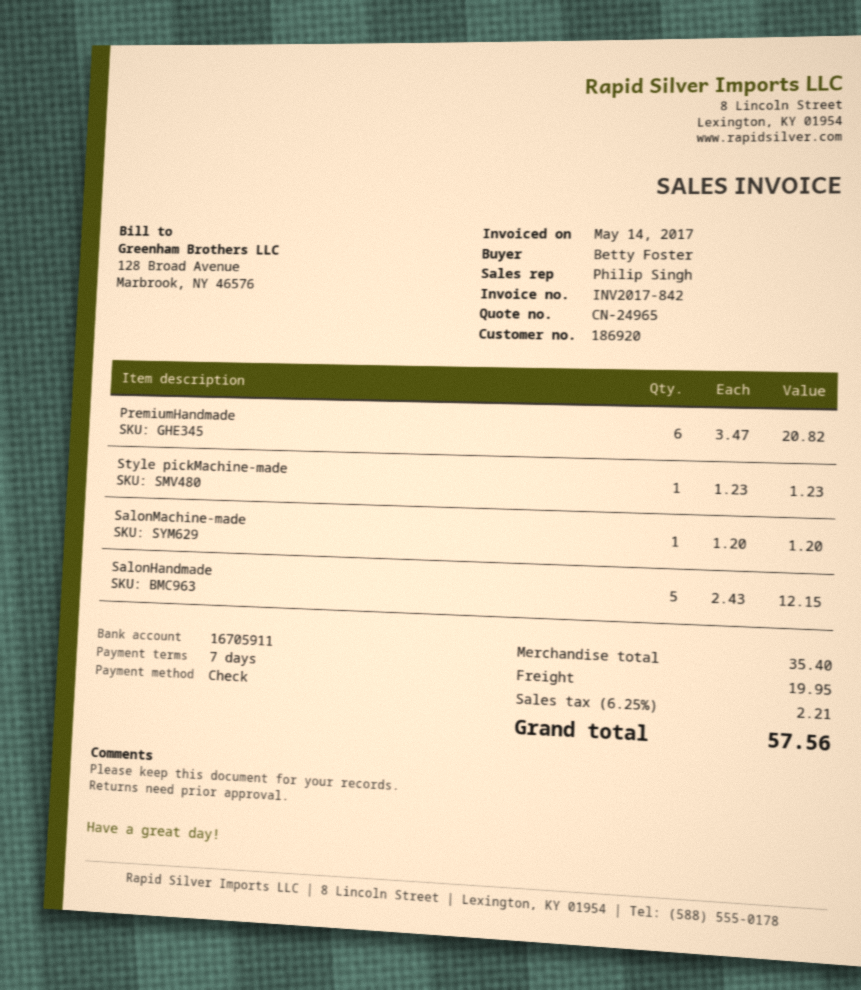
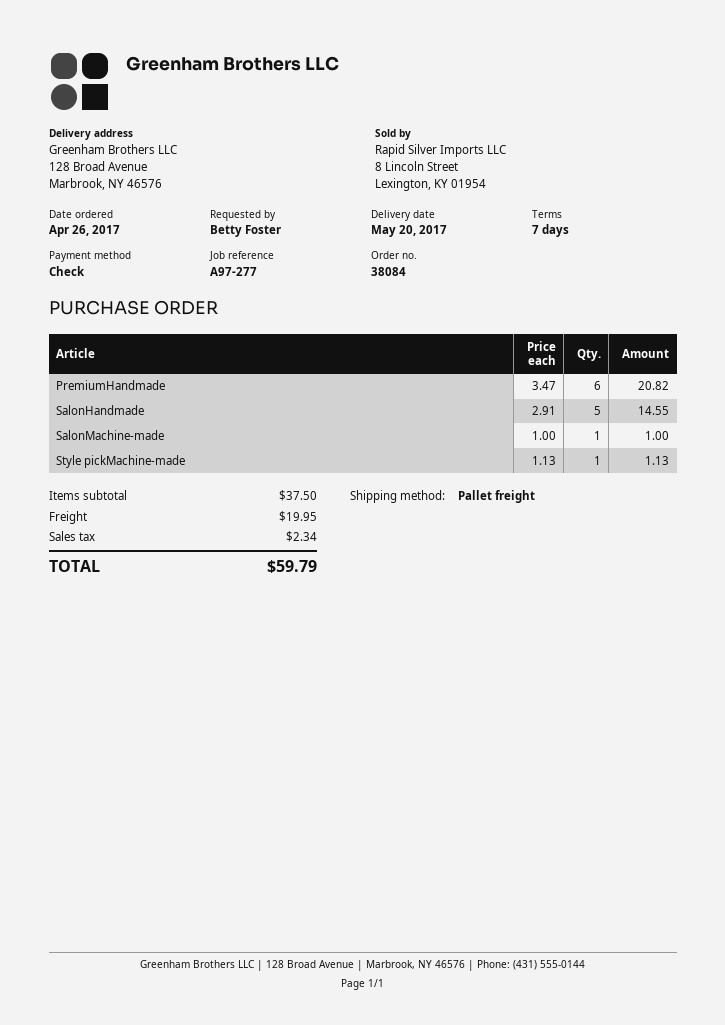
Style pickMachine-made: 1 x 1.23 = 1.23 -> 1 x 1.13 = 1.13
SalonMachine-made: 1 x 1.20 = 1.20 -> 1 x 1.00 = 1.00
SalonHandmade: 5 x 2.43 = 12.15 -> 5 x 2.91 = 14.55
subtotal: 35.40 -> 37.50
tax: 2.21 -> 2.34
total: 57.56 -> 59.79

